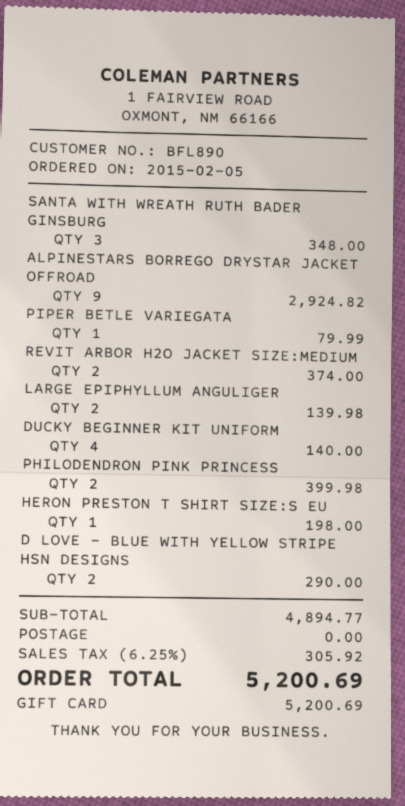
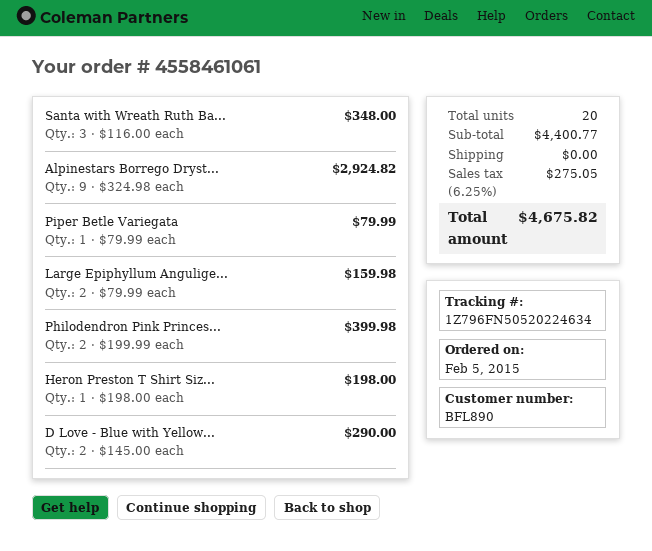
REVIT ARBOR H2O JACKET SIZE:MEDIUM: 2 for 374.00 -> none
LARGE EPIPHYLLUM ANGULIGER: 2 for 139.98 -> 2 for 159.98
DUCKY BEGINNER KIT UNIFORM: 4 for 140.00 -> none
subtotal: 4894.77 -> 4400.77
tax: 6.25% = 305.92 -> 6.25% = 275.05
total: 5200.69 -> 4675.82

